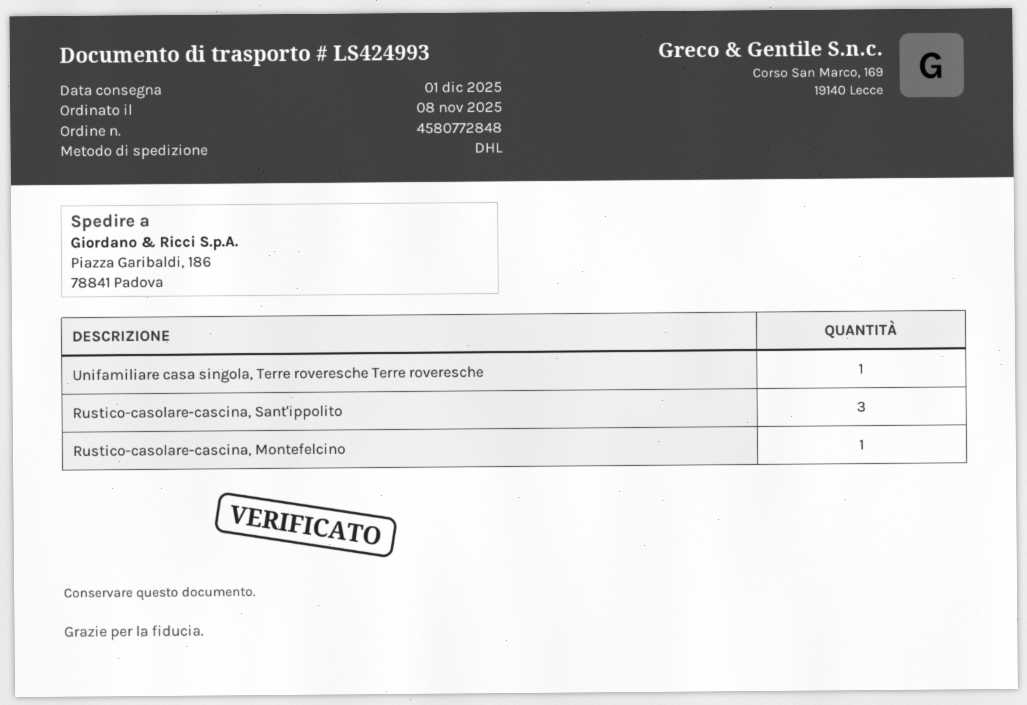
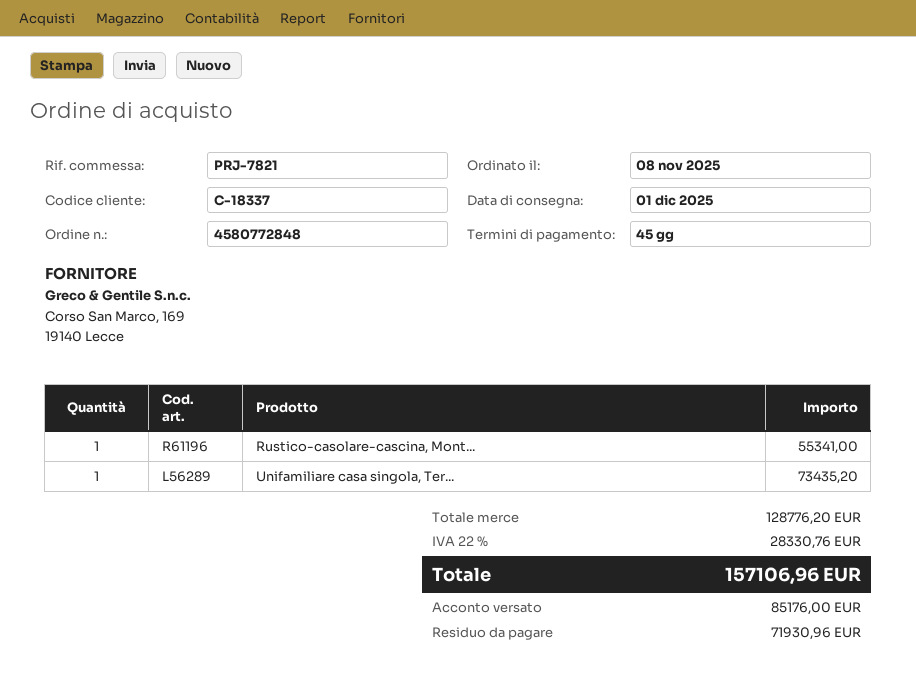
Rustico-casolare-cascina, Sant'ippolito: 3 -> none

